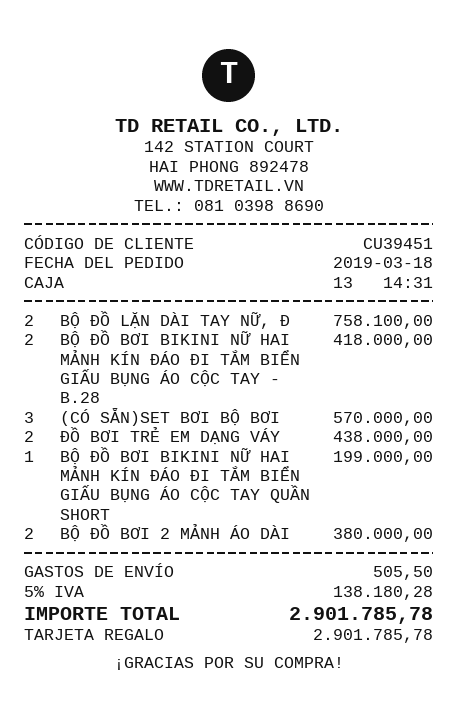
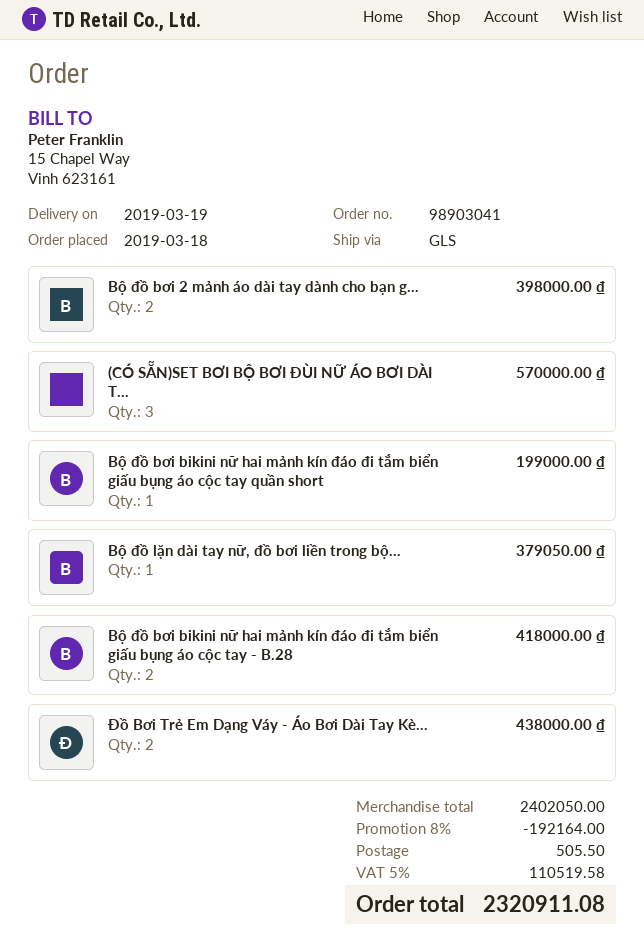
BỘ ĐỒ LẶN DÀI TAY NỮ, Đ: 2 for 758100.00 -> 1 for 379050.00
BỘ ĐỒ BƠI 2 MẢNH ÁO DÀI: 2 for 380000.00 -> 2 for 398000.00
discount: none -> 8% = 192164.00
tax: 5% = 138180.28 -> 5% = 110519.58
total: 2901785.78 -> 2320911.08

